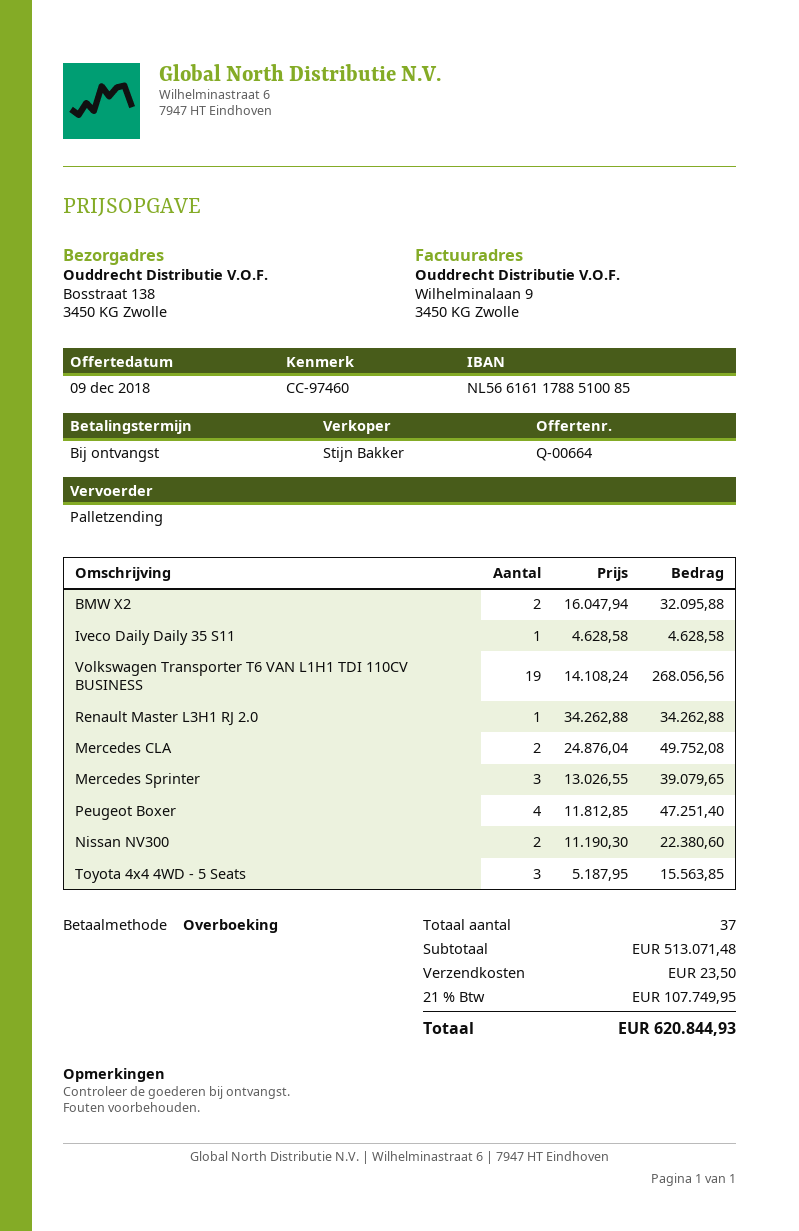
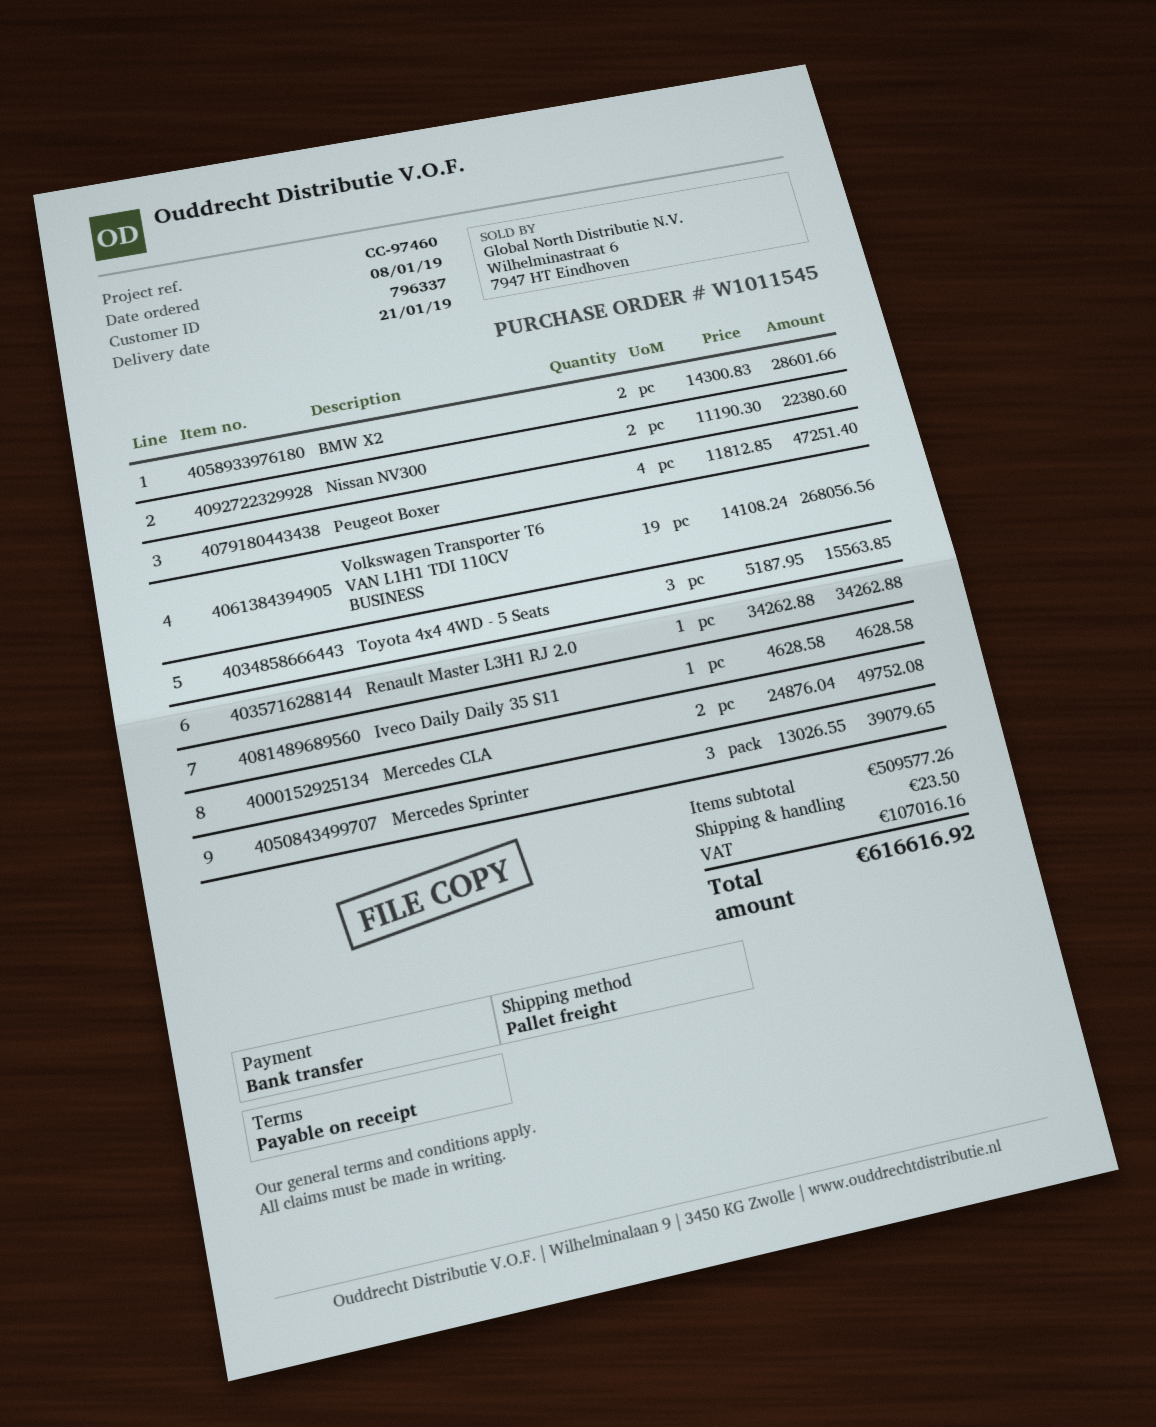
BMW X2: 2 x 16047.94 = 32095.88 -> 2 x 14300.83 = 28601.66
subtotal: 513071.48 -> 509577.26
tax: 107749.95 -> 107016.16
total: 620844.93 -> 616616.92

